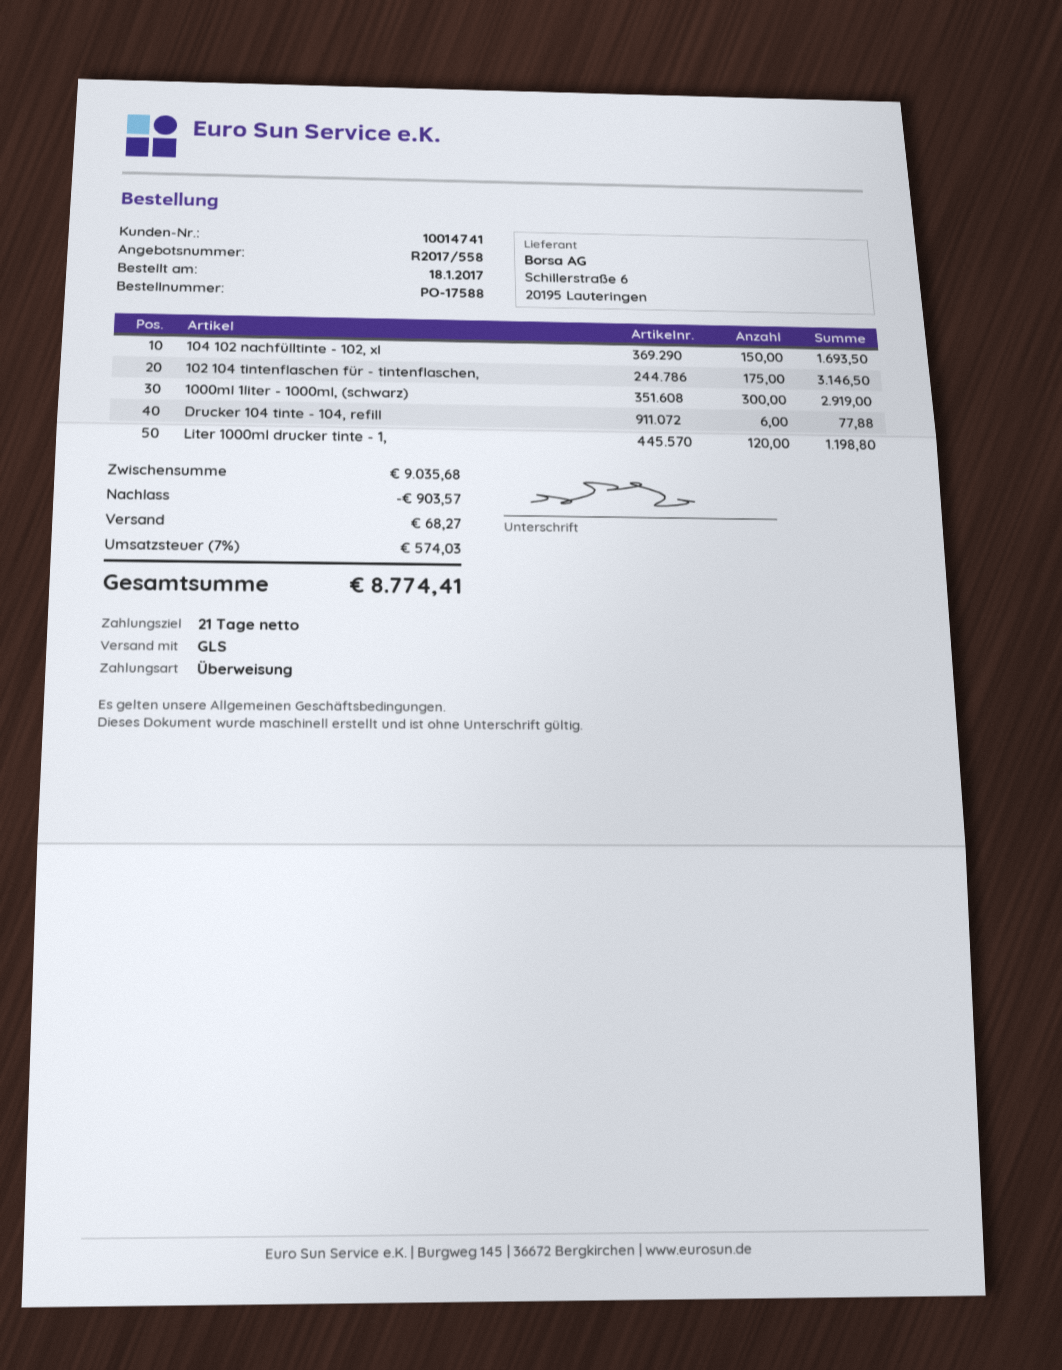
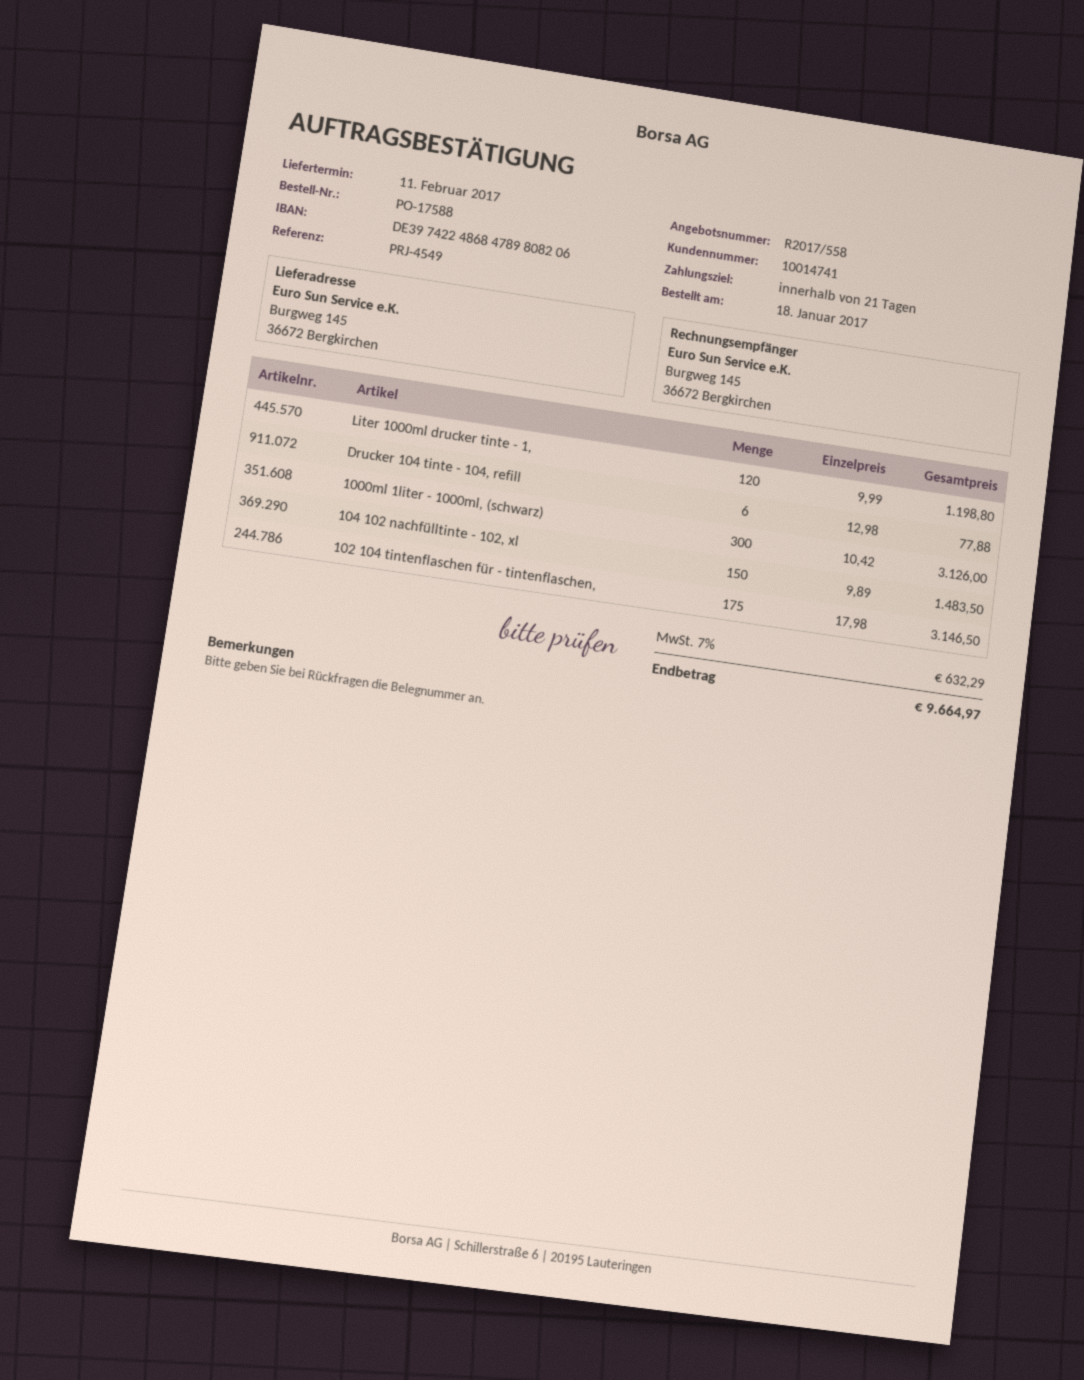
104 102 nachfülltinte - 102, xl: 150 for 1693.50 -> 150 for 1483.50
1000ml 1liter - 1000ml, (schwarz): 300 for 2919.00 -> 300 for 3126.00
discount: 903.57 -> none
shipping: 68.27 -> none
tax: 7% = 574.03 -> 7% = 632.29
total: 8774.41 -> 9664.97

